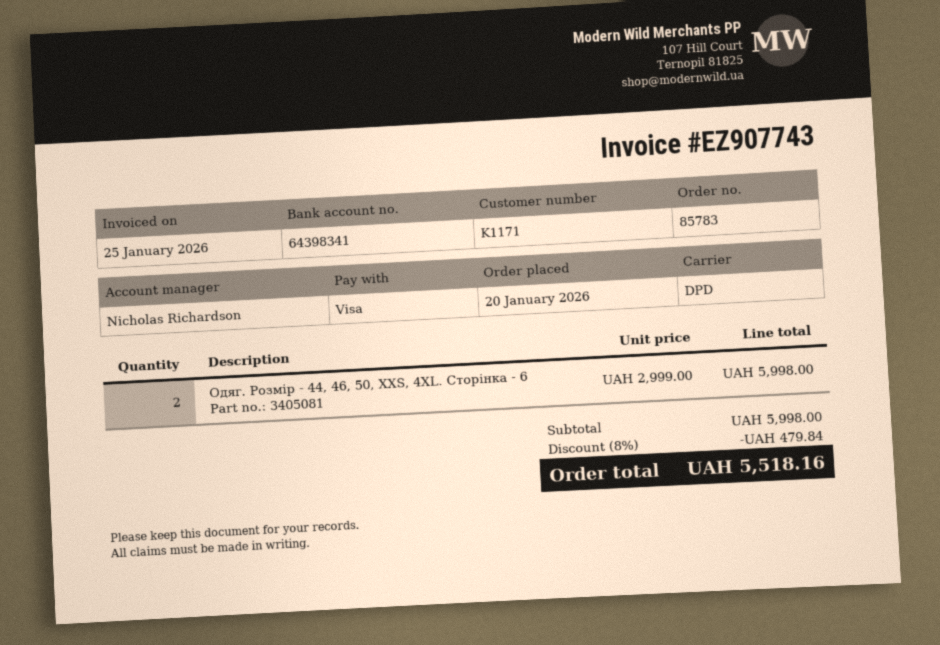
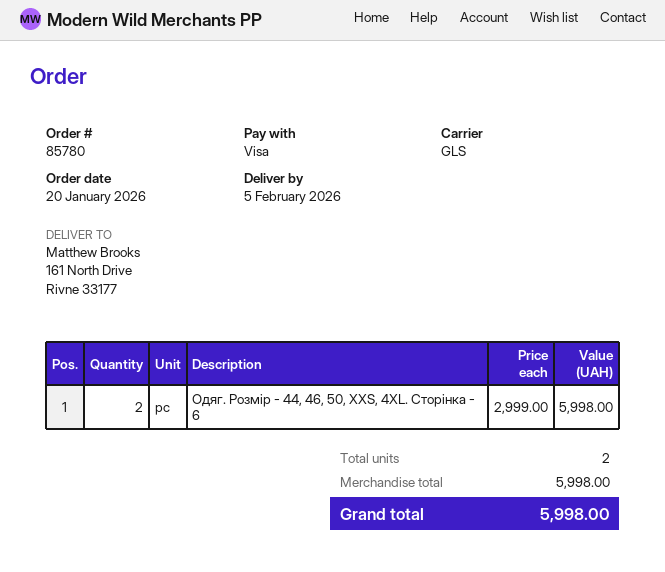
order number: 85783 -> 85780
shipping method: DPD -> GLS
discount: 8% = 479.84 -> none
total: 5518.16 -> 5998.00

